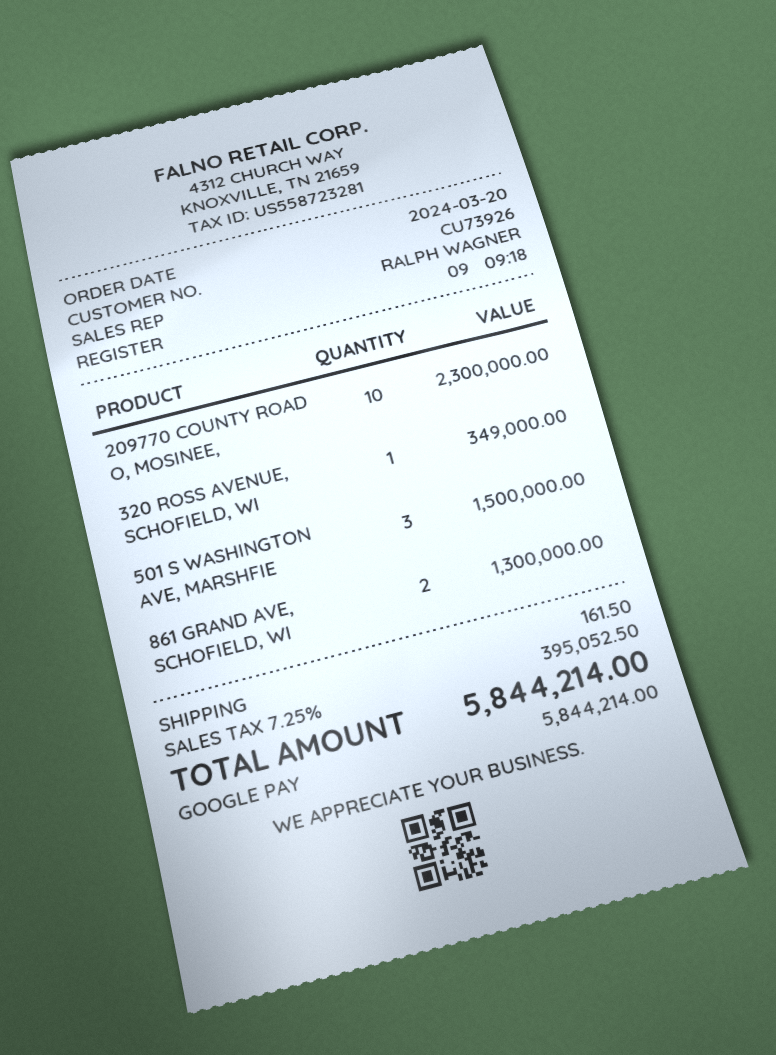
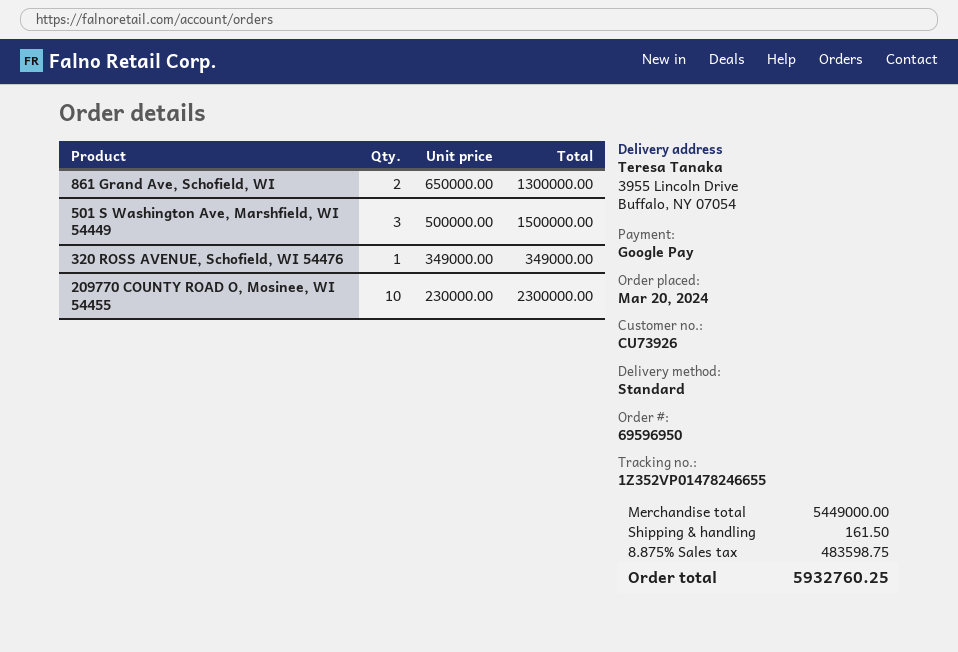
tax: 7.25% = 395052.50 -> 8.875% = 483598.75
total: 5844214.00 -> 5932760.25

